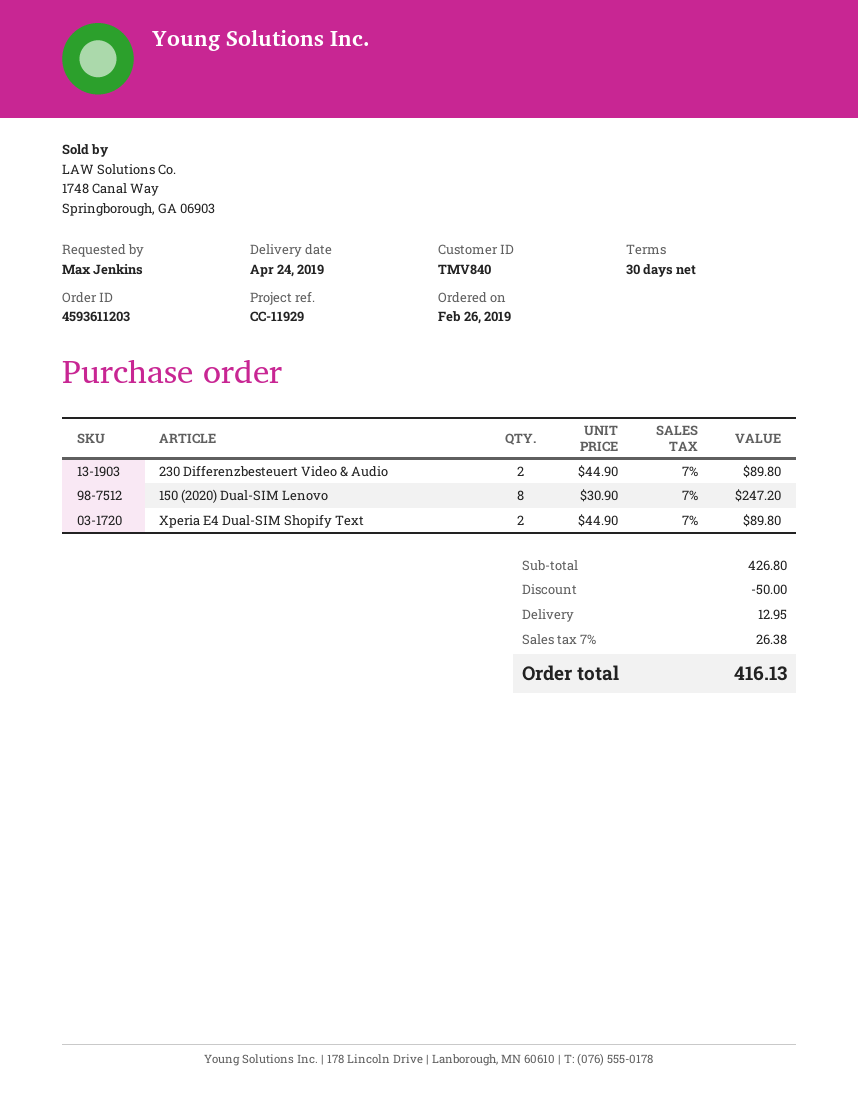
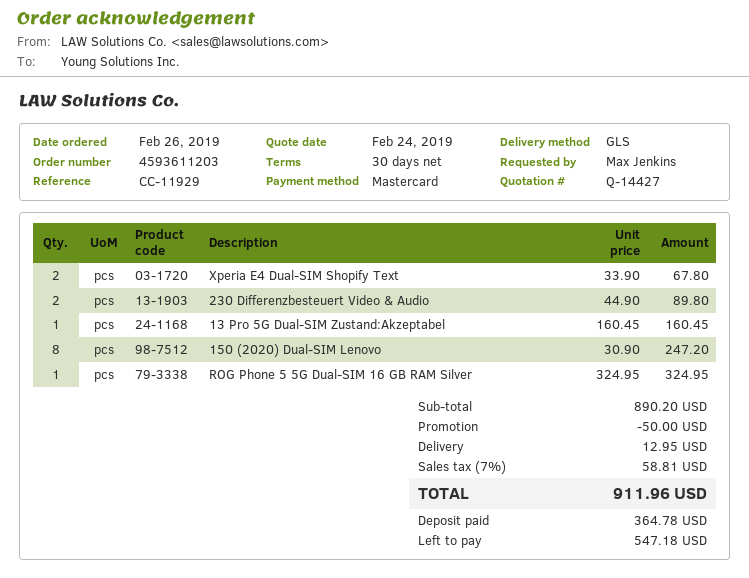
Xperia E4 Dual-SIM Shopify Text: 2 x 44.90 = 89.80 -> 2 x 33.90 = 67.80
13 Pro 5G Dual-SIM Zustand:Akzeptabel: none -> 1 x 160.45 = 160.45
ROG Phone 5 5G Dual-SIM 16 GB RAM Silver: none -> 1 x 324.95 = 324.95
subtotal: 426.80 -> 890.20
tax: 7% = 26.38 -> 7% = 58.81
total: 416.13 -> 911.96

